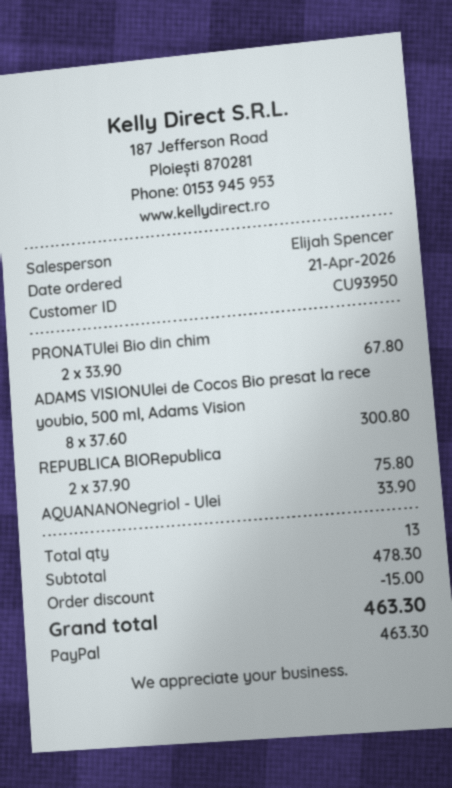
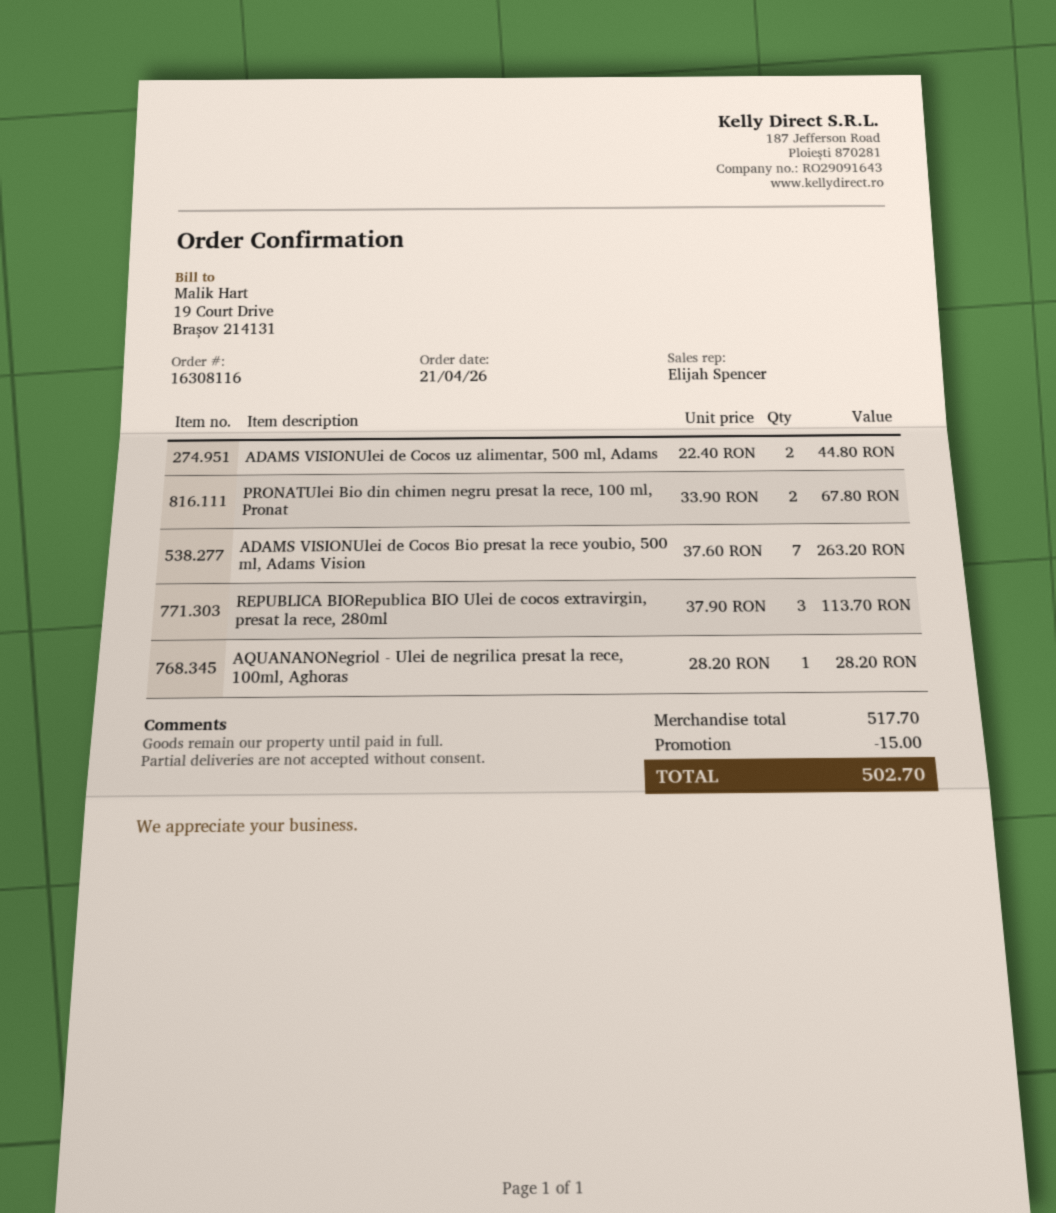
ADAMS VISIONUlei de Cocos Bio presat la rece youbio, 500 ml, Adams Vision: 8 x 37.60 = 300.80 -> 7 x 37.60 = 263.20
REPUBLICA BIORepublica: 2 x 37.90 = 75.80 -> 3 x 37.90 = 113.70
AQUANANONegriol - Ulei: 1 x 33.90 = 33.90 -> 1 x 28.20 = 28.20
ADAMS VISIONUlei de Cocos uz alimentar, 500 ml, Adams: none -> 2 x 22.40 = 44.80
subtotal: 478.30 -> 517.70
total: 463.30 -> 502.70

